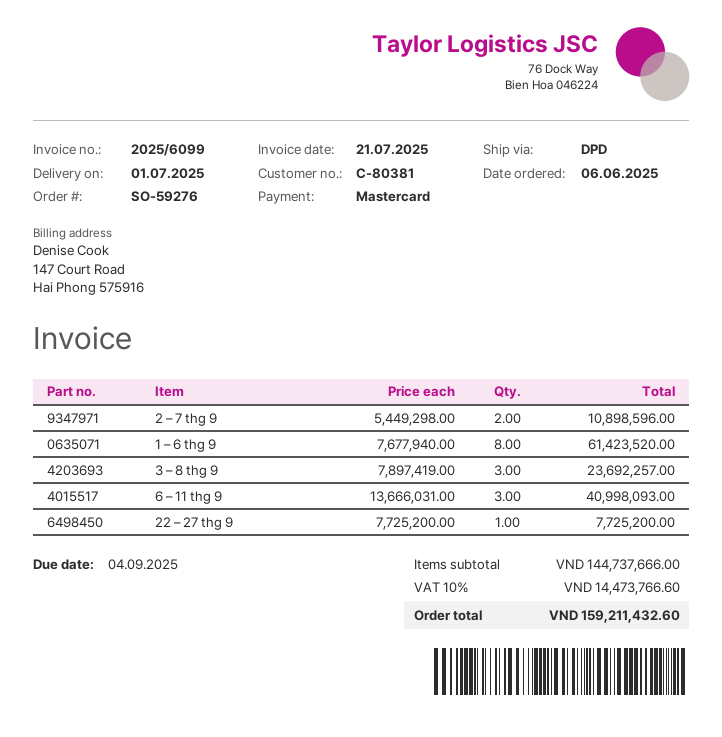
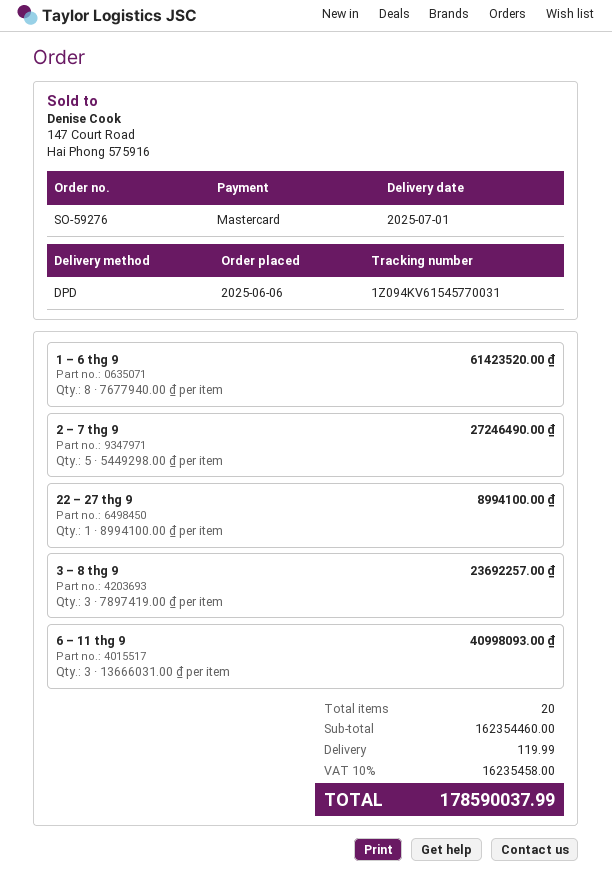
2 – 7 thg 9: 2 x 5449298.00 = 10898596.00 -> 5 x 5449298.00 = 27246490.00
22 – 27 thg 9: 1 x 7725200.00 = 7725200.00 -> 1 x 8994100.00 = 8994100.00
subtotal: 144737666.00 -> 162354460.00
shipping: none -> 119.99
tax: 10% = 14473766.60 -> 10% = 16235458.00
total: 159211432.60 -> 178590037.99

